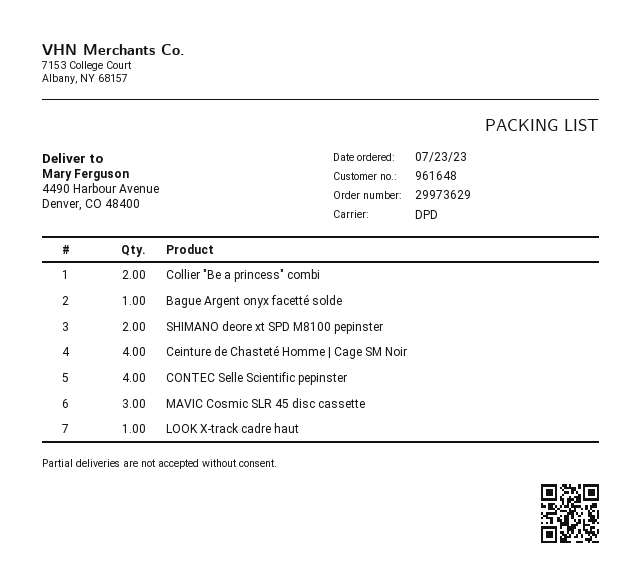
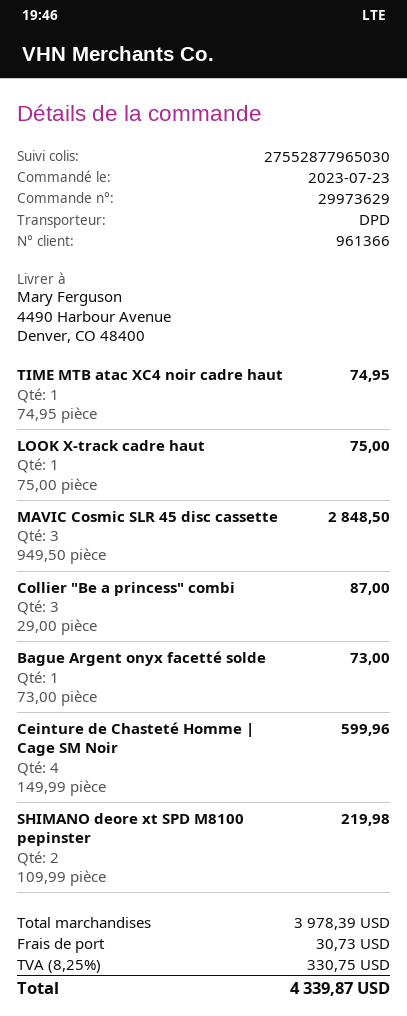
customer number: 961648 -> 961366
Collier "Be a princess" combi: 2 -> 3
CONTEC Selle Scientific pepinster: 4 -> none
TIME MTB atac XC4 noir cadre haut: none -> 1

